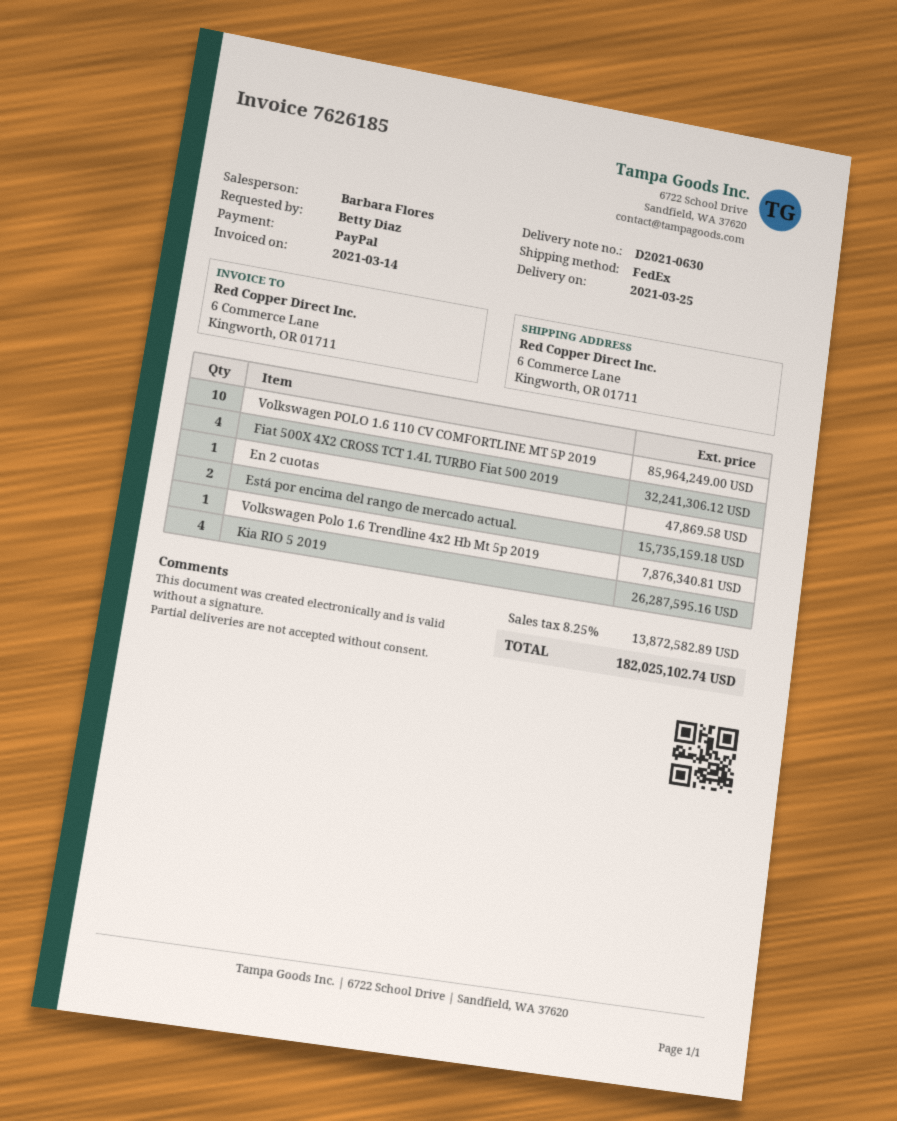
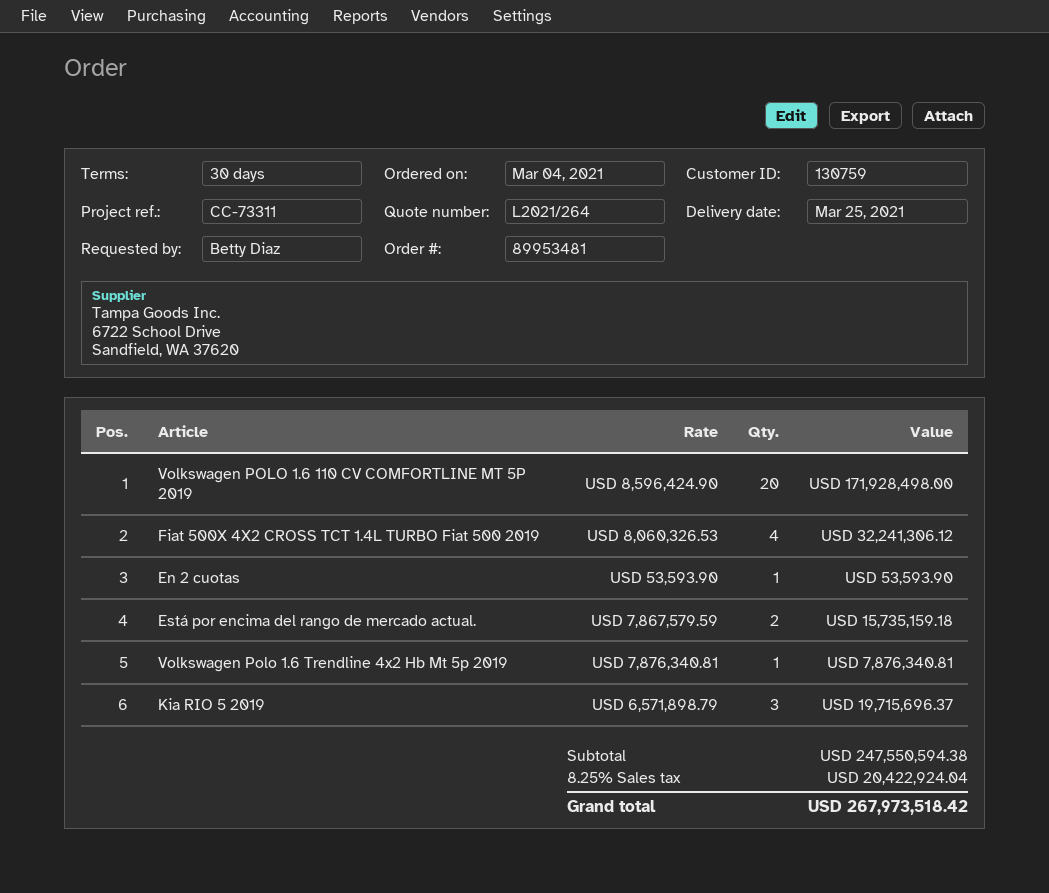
Volkswagen POLO 1.6 110 CV COMFORTLINE MT 5P 2019: 10 for 85964249.00 -> 20 for 171928498.00
En 2 cuotas: 1 for 47869.58 -> 1 for 53593.90
Kia RIO 5 2019: 4 for 26287595.16 -> 3 for 19715696.37
tax: 8.25% = 13872582.89 -> 8.25% = 20422924.04
total: 182025102.74 -> 267973518.42

